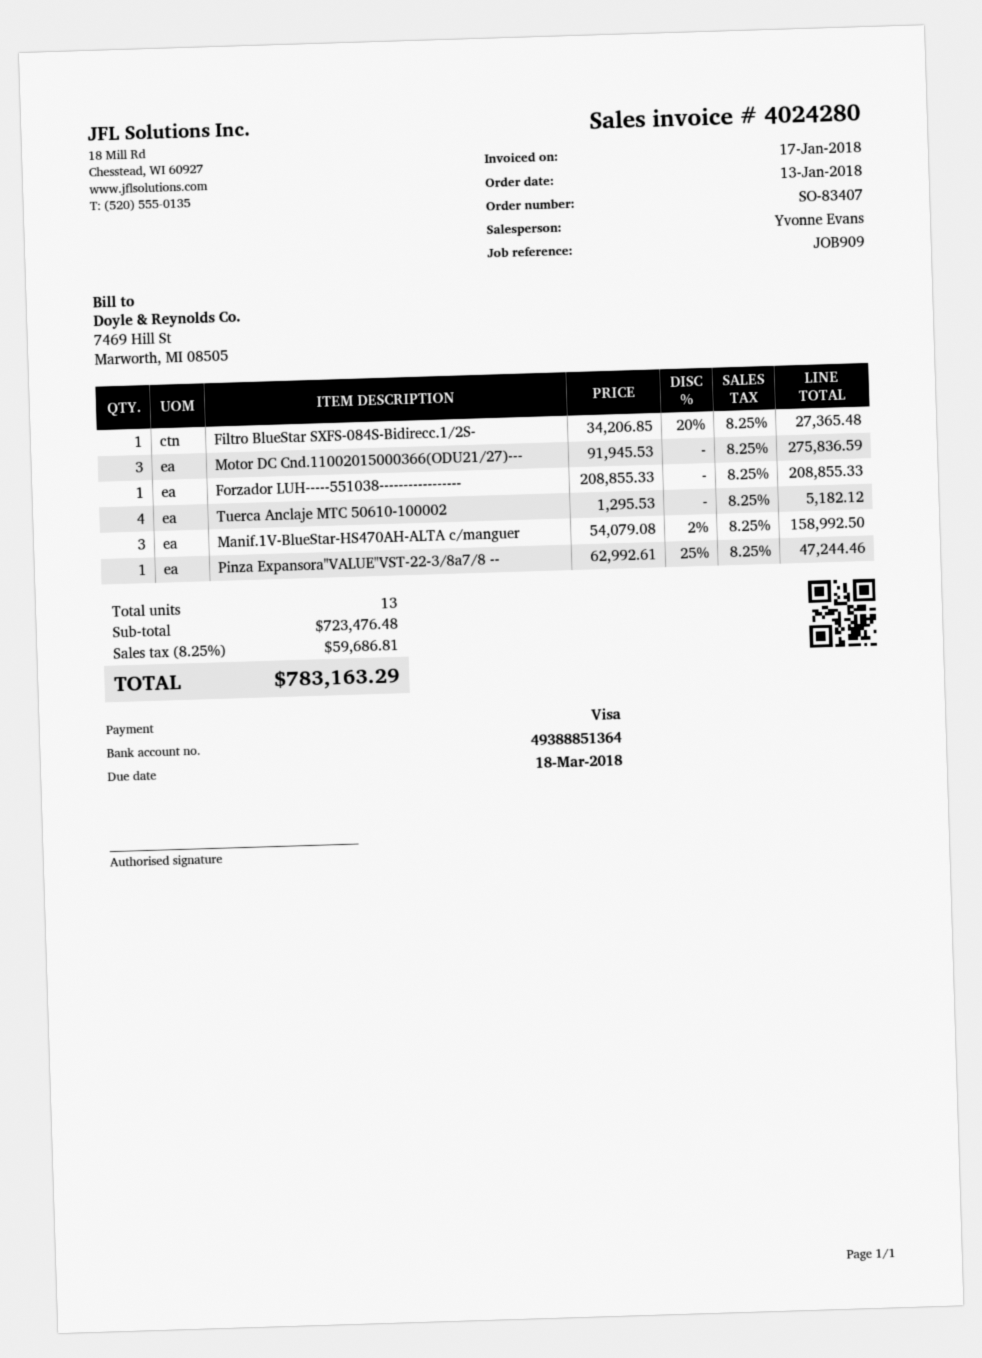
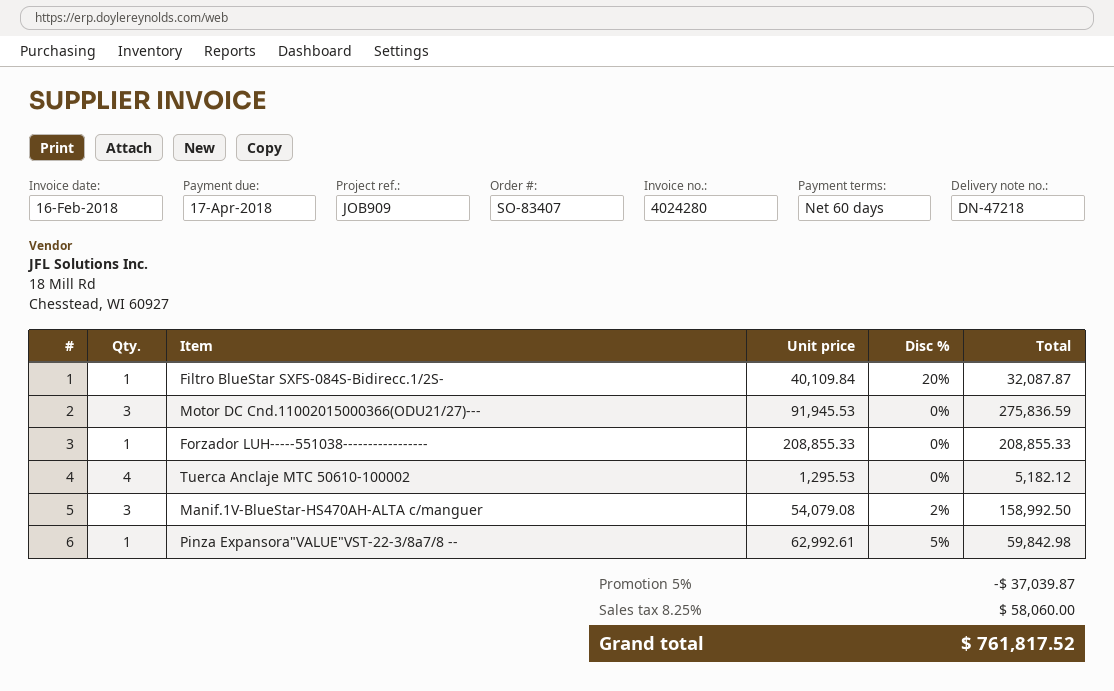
invoice date: 2018-01-17 -> 2018-02-16
due date: 2018-03-18 -> 2018-04-17
Filtro BlueStar SXFS-084S-Bidirecc.1/2S-: 1 x 34206.85 - 20% = 27365.48 -> 1 x 40109.84 - 20% = 32087.87
Pinza Expansora"VALUE"VST-22-3/8a7/8 --: 1 x 62992.61 - 25% = 47244.46 -> 1 x 62992.61 - 5% = 59842.98
discount: none -> 5% = 37039.87
tax: 8.25% = 59686.81 -> 8.25% = 58060.00
total: 783163.29 -> 761817.52

